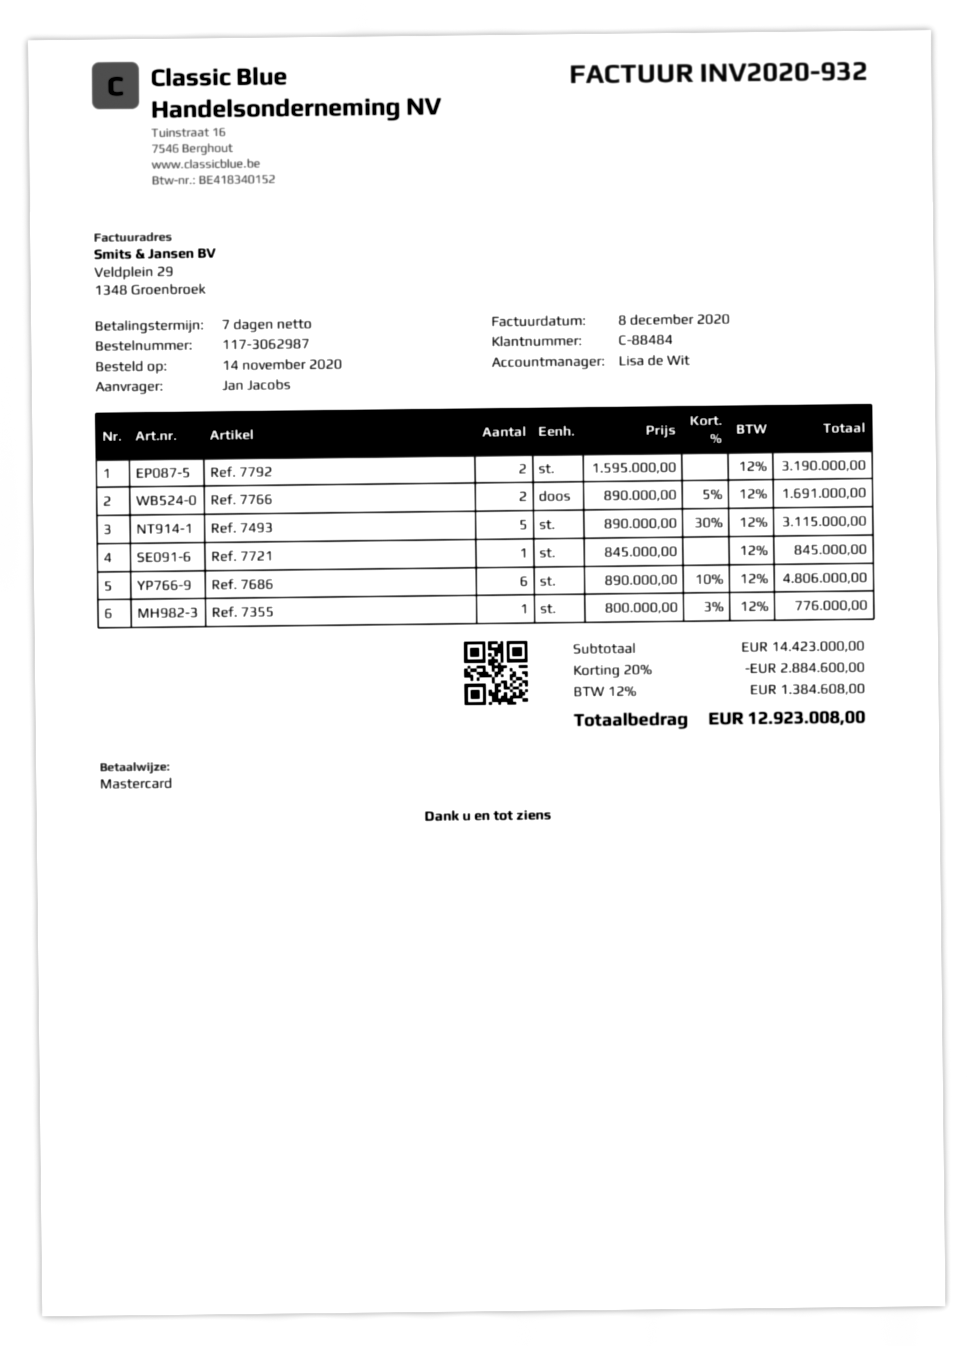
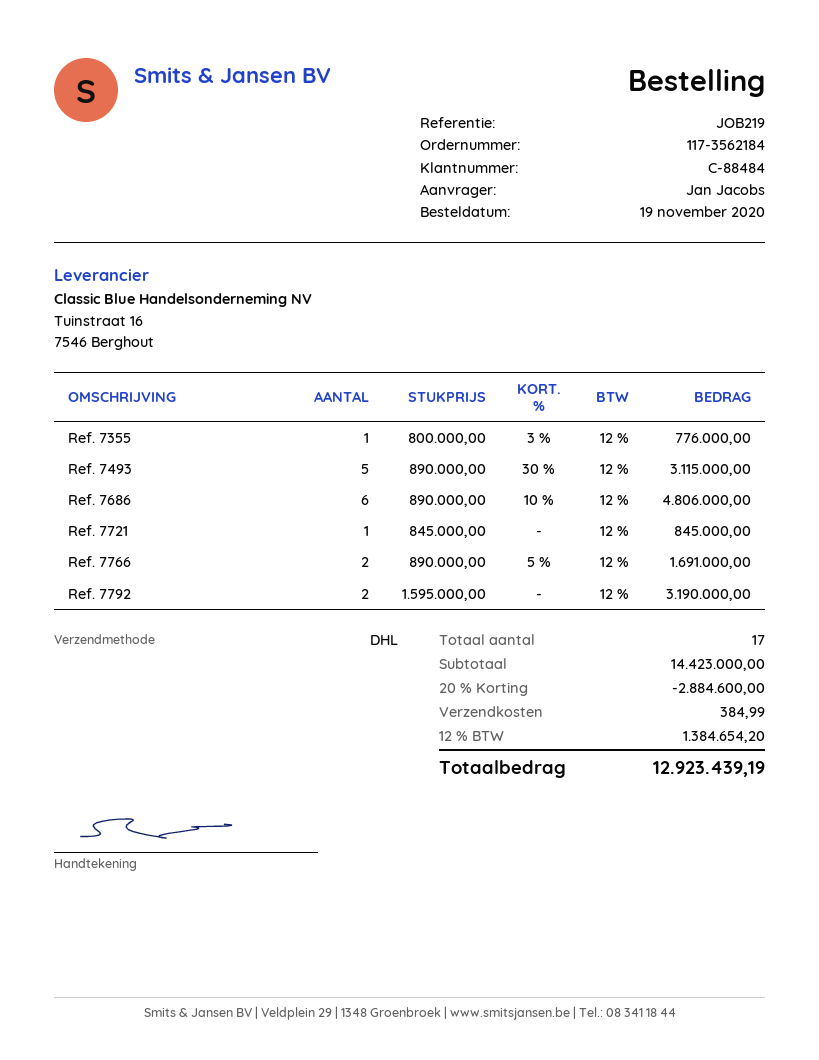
order number: 117-3062987 -> 117-3562184
order date: 2020-11-14 -> 2020-11-19
shipping: none -> 384.99
tax: 12% = 1384608.00 -> 12% = 1384654.20
total: 12923008.00 -> 12923439.19

